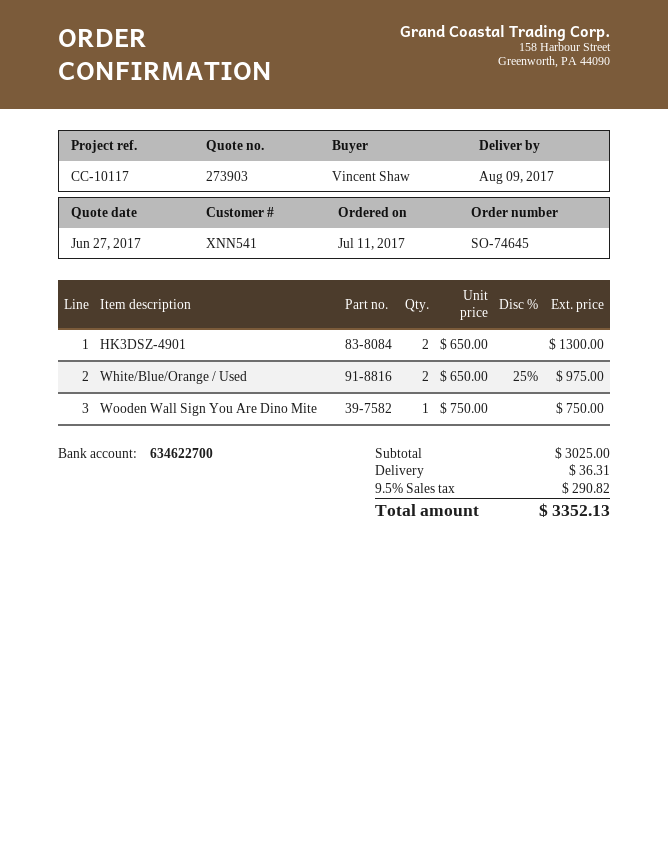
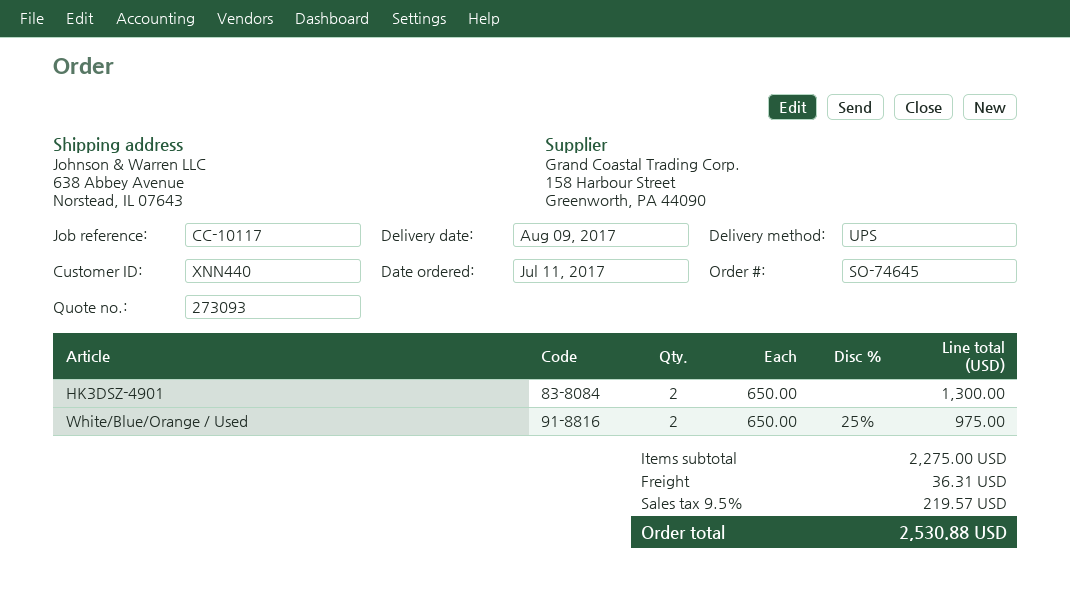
quote number: 273903 -> 273093
customer number: XNN541 -> XNN440
Wooden Wall Sign You Are Dino Mite: 1 x 750.00 = 750.00 -> none
subtotal: 3025.00 -> 2275.00
tax: 9.5% = 290.82 -> 9.5% = 219.57
total: 3352.13 -> 2530.88

